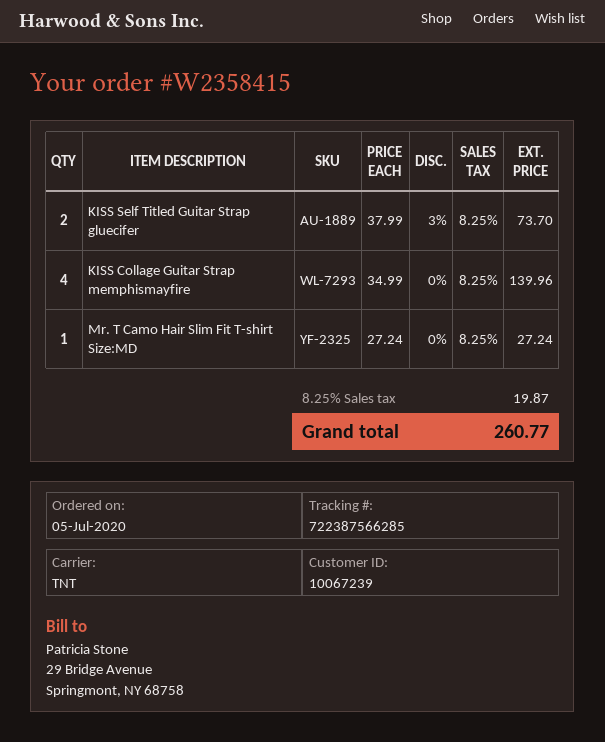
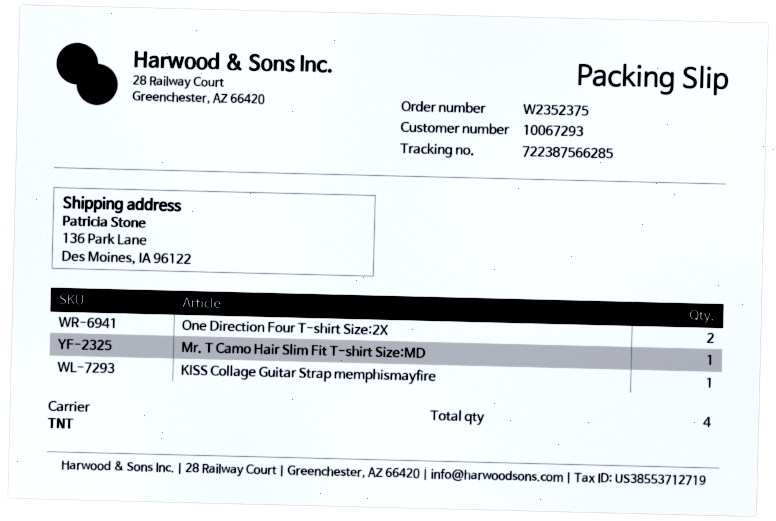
order number: W2358415 -> W2352375
customer number: 10067239 -> 10067293
KISS Self Titled Guitar Strap gluecifer: 2 -> none
KISS Collage Guitar Strap memphismayfire: 4 -> 1
One Direction Four T-shirt Size:2X: none -> 2

